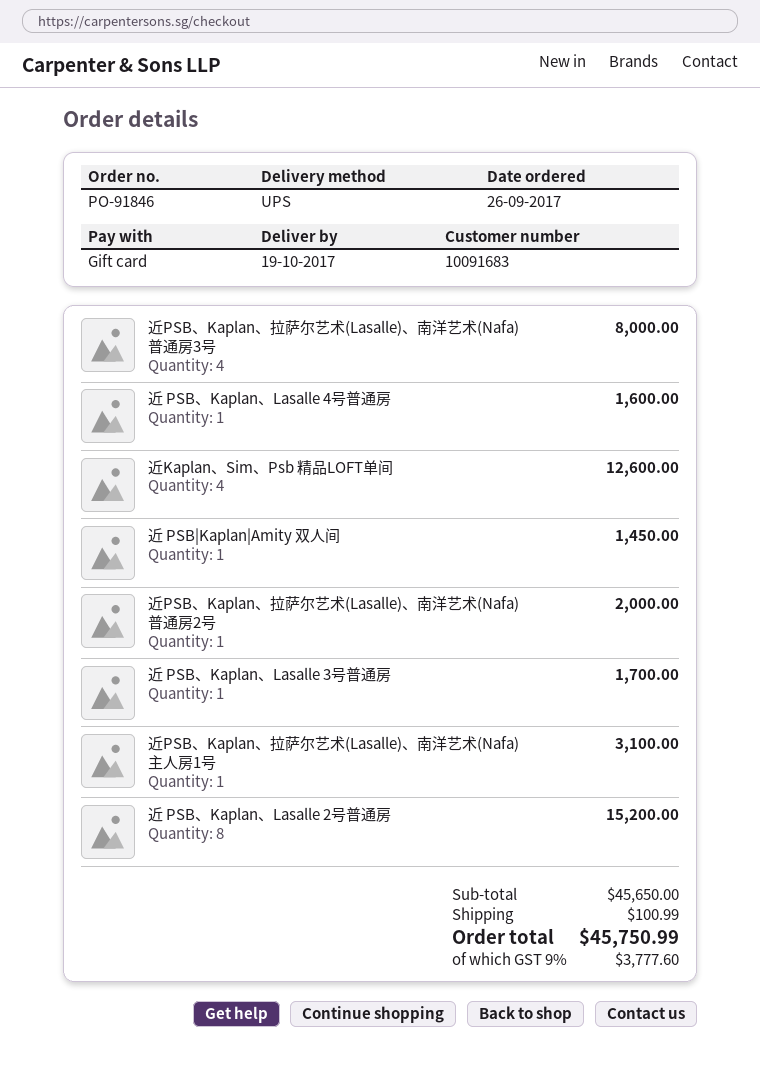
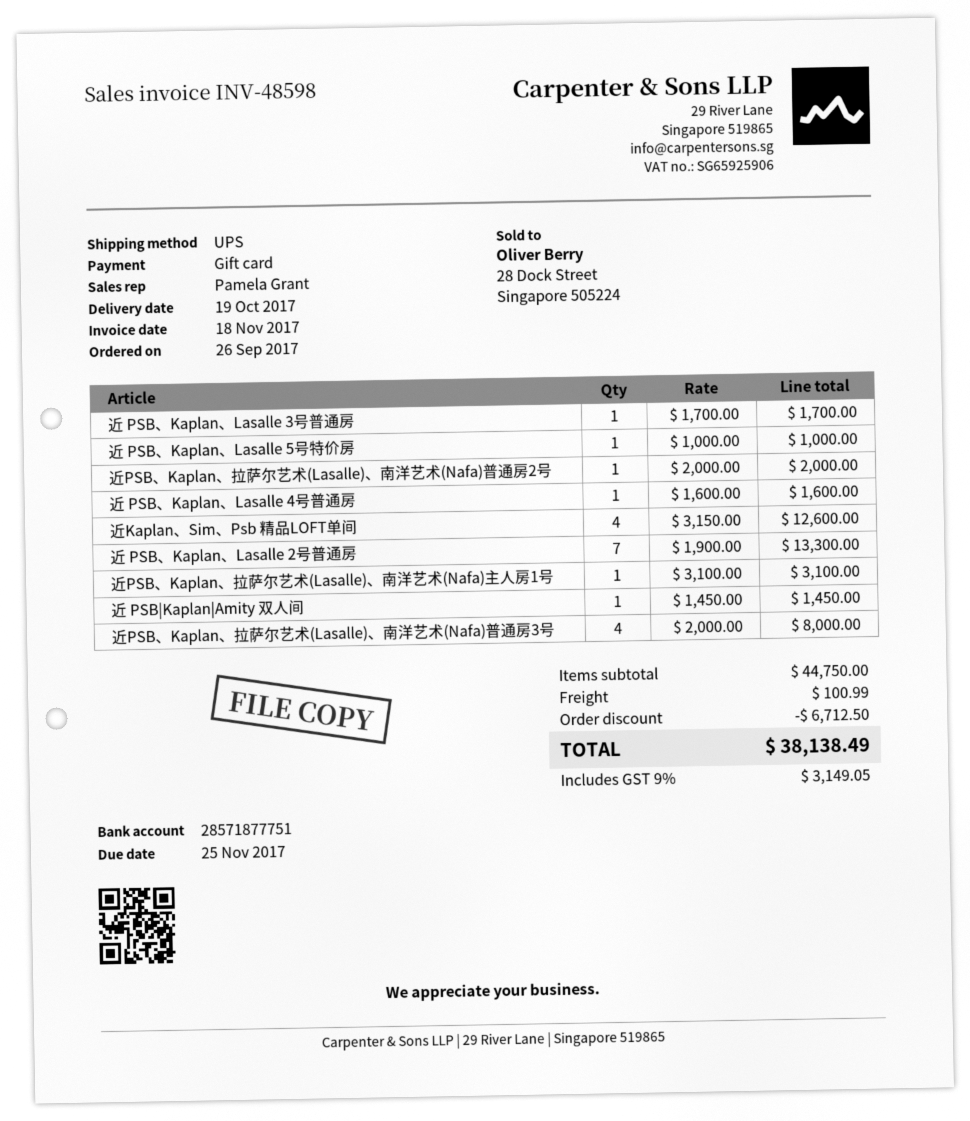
近 PSB、Kaplan、Lasalle 2号普通房: 8 for 15200.00 -> 7 for 13300.00
近 PSB、Kaplan、Lasalle 5号特价房: none -> 1 for 1000.00
subtotal: 45650.00 -> 44750.00
discount: none -> 6712.50
tax: 9% = 3777.60 -> 9% = 3149.05
total: 45750.99 -> 38138.49

